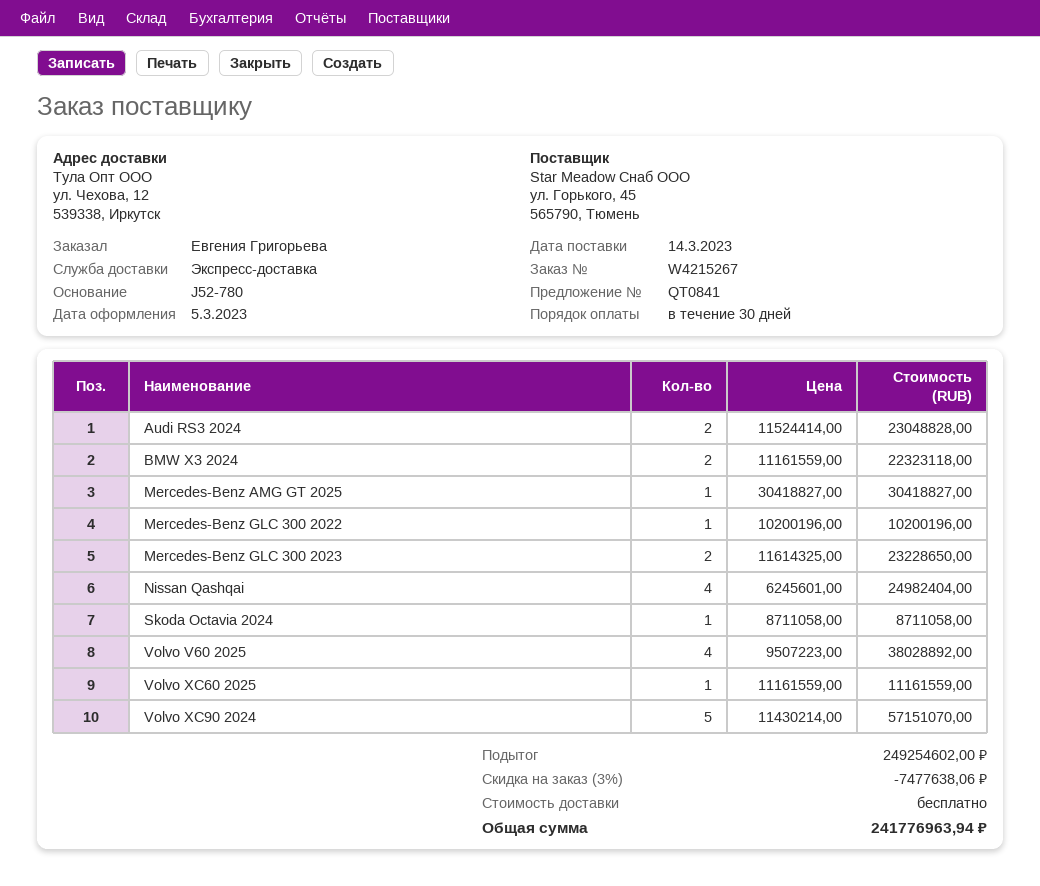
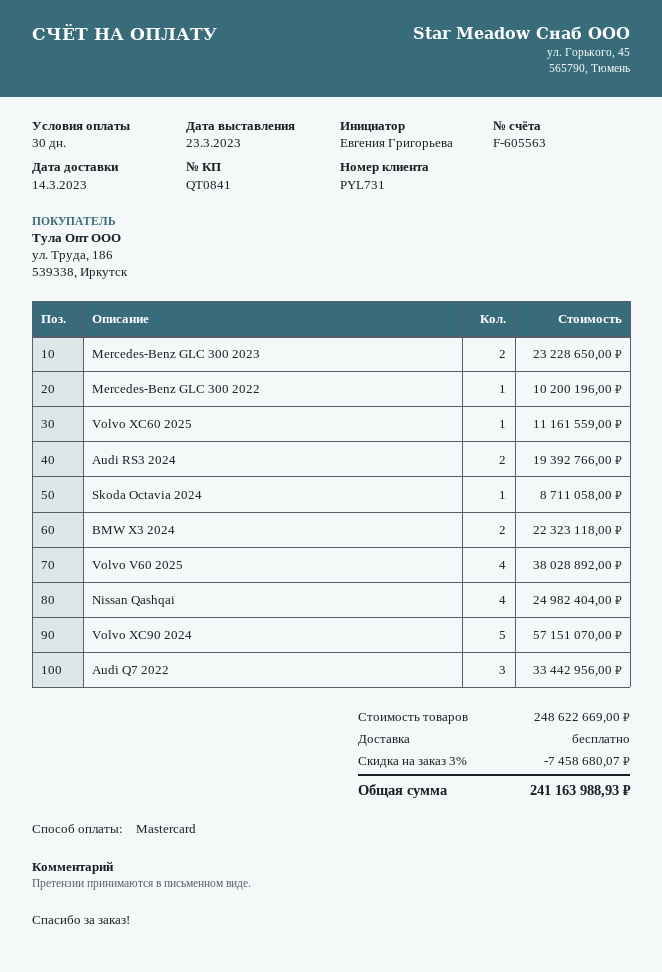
Audi RS3 2024: 2 for 23048828.00 -> 2 for 19392766.00
Mercedes-Benz AMG GT 2025: 1 for 30418827.00 -> none
Audi Q7 2022: none -> 3 for 33442956.00
subtotal: 249254602.00 -> 248622669.00
discount: 3% = 7477638.06 -> 3% = 7458680.07
total: 241776963.94 -> 241163988.93

